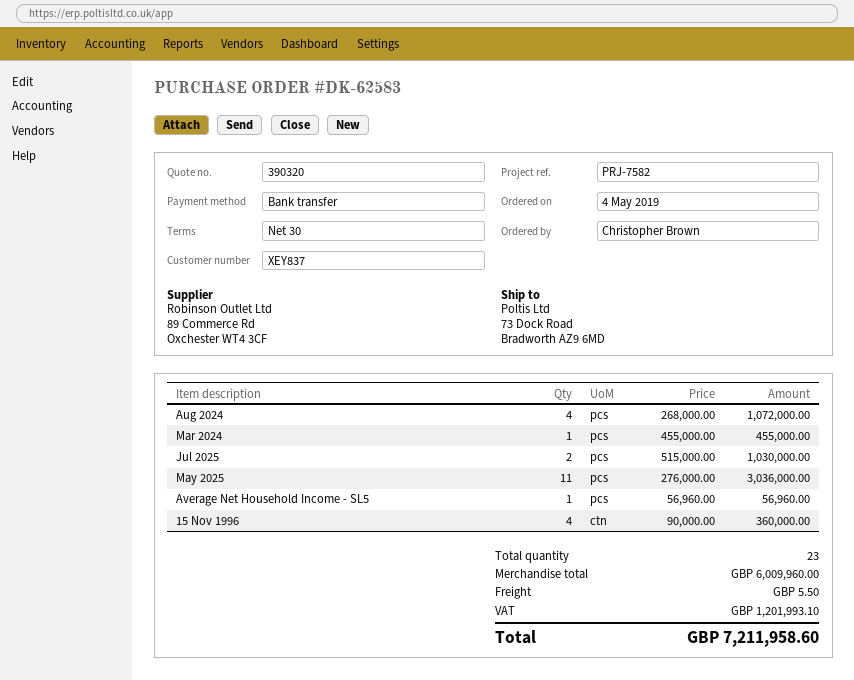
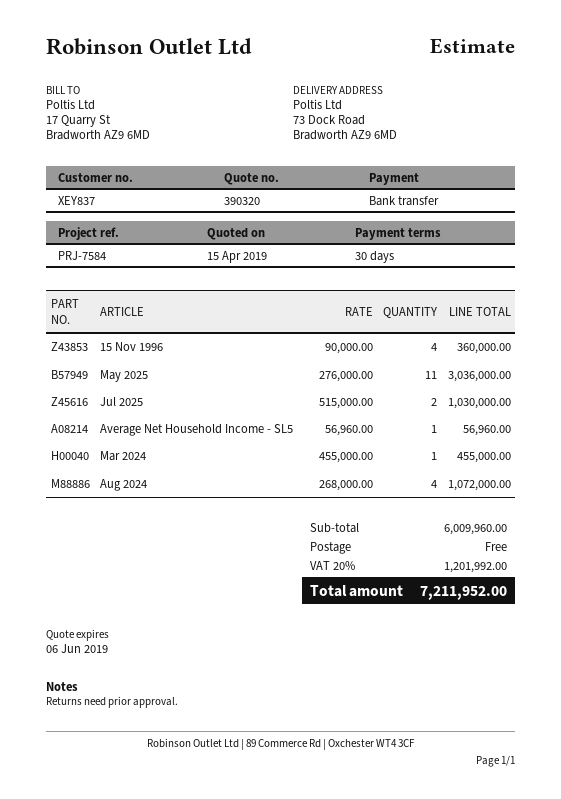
reference: PRJ-7582 -> PRJ-7584
shipping: 5.50 -> 0.00
tax: 1201993.10 -> 1201992.00
total: 7211958.60 -> 7211952.00

